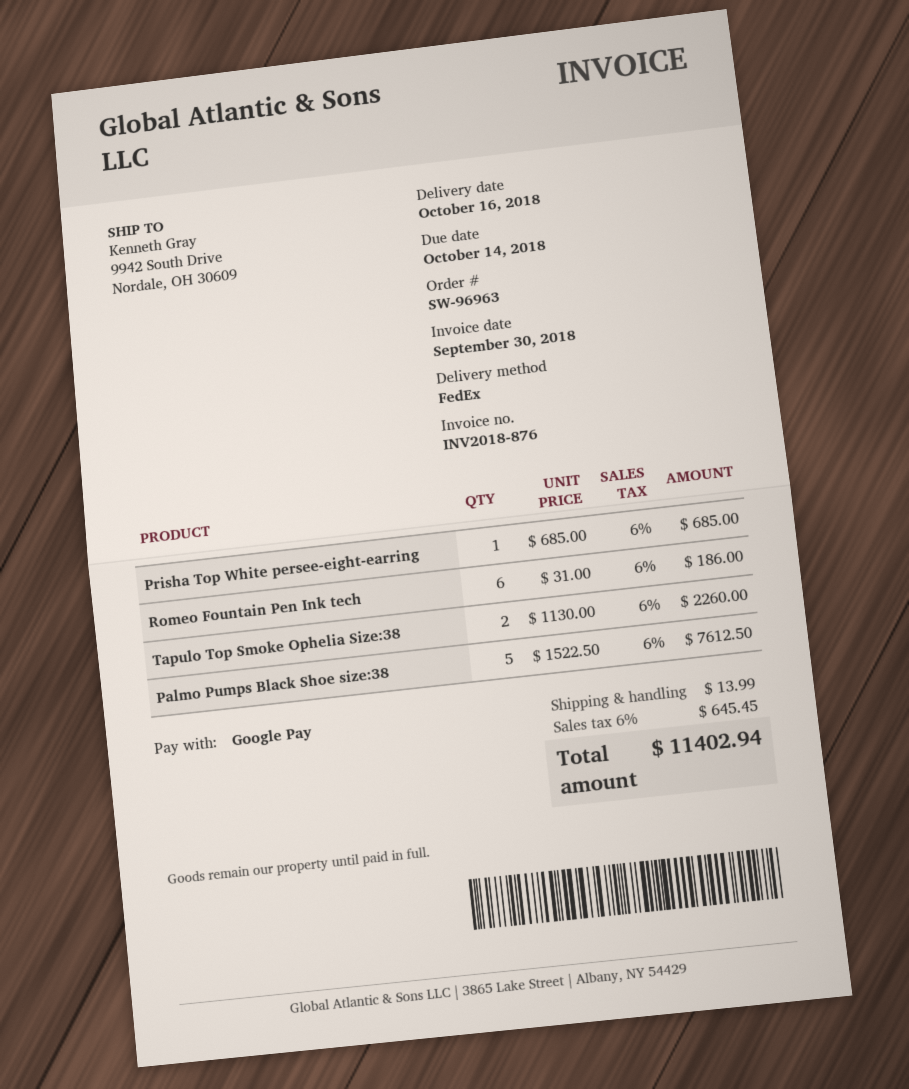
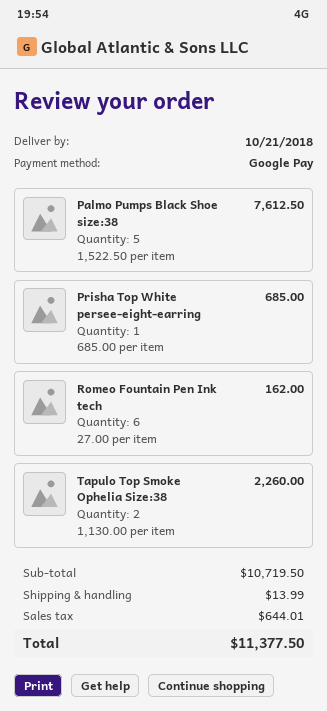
delivery date: 2018-10-16 -> 2018-10-21
Romeo Fountain Pen Ink tech: 6 x 31.00 = 186.00 -> 6 x 27.00 = 162.00
tax: 645.45 -> 644.01
total: 11402.94 -> 11377.50

